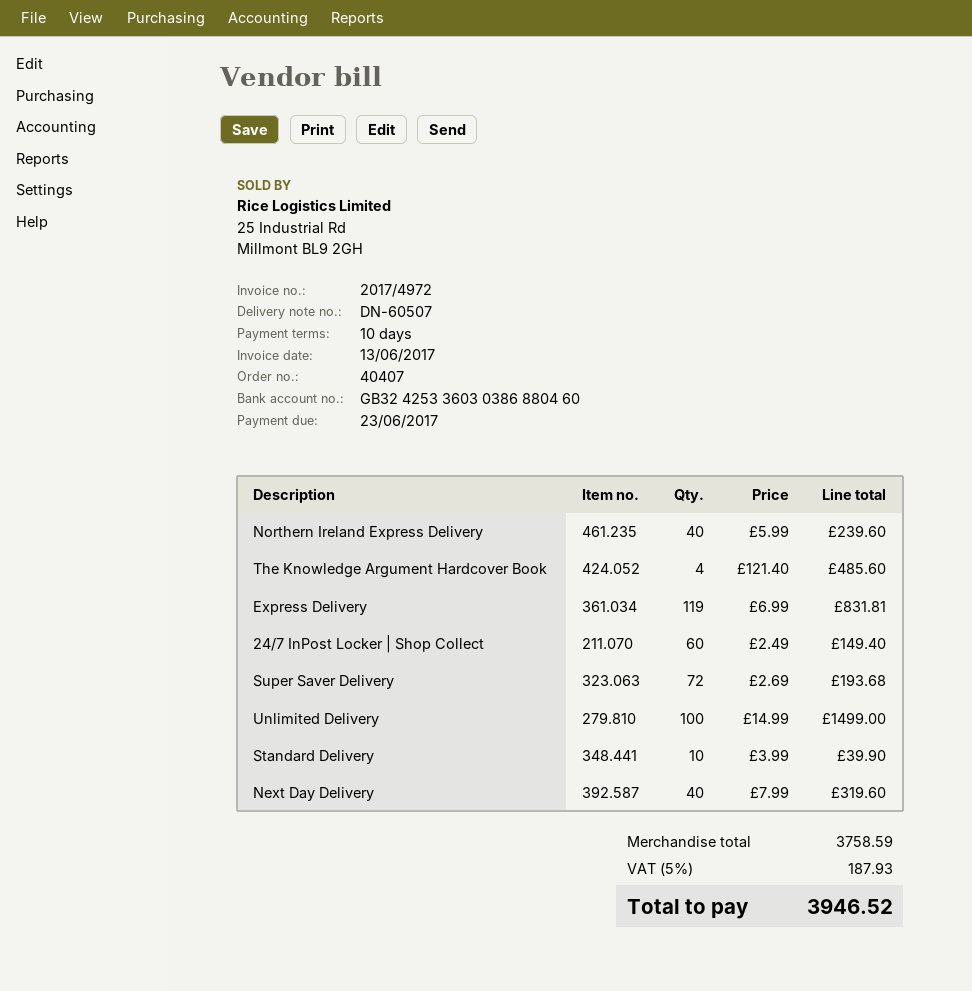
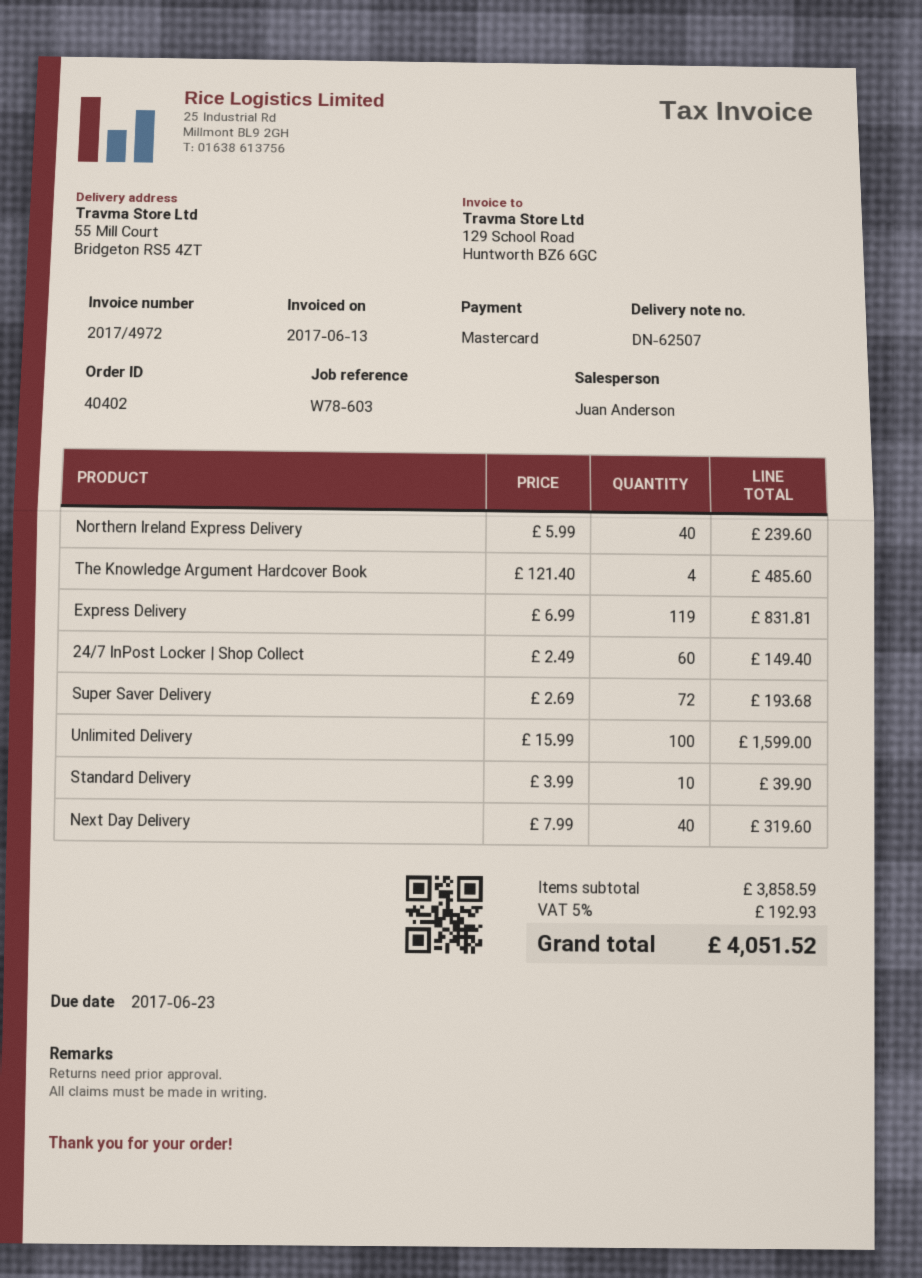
order number: 40407 -> 40402
delivery note number: DN-60507 -> DN-62507
Unlimited Delivery: 100 x 14.99 = 1499.00 -> 100 x 15.99 = 1599.00
subtotal: 3758.59 -> 3858.59
tax: 5% = 187.93 -> 5% = 192.93
total: 3946.52 -> 4051.52

